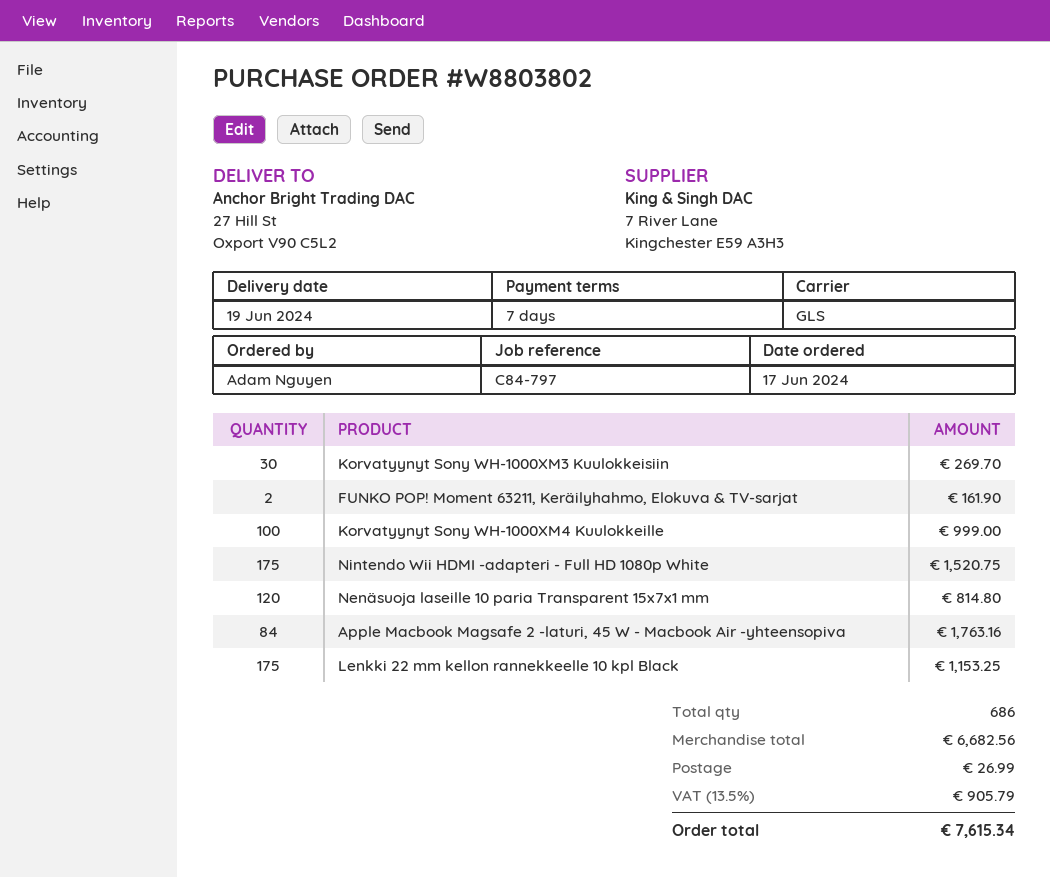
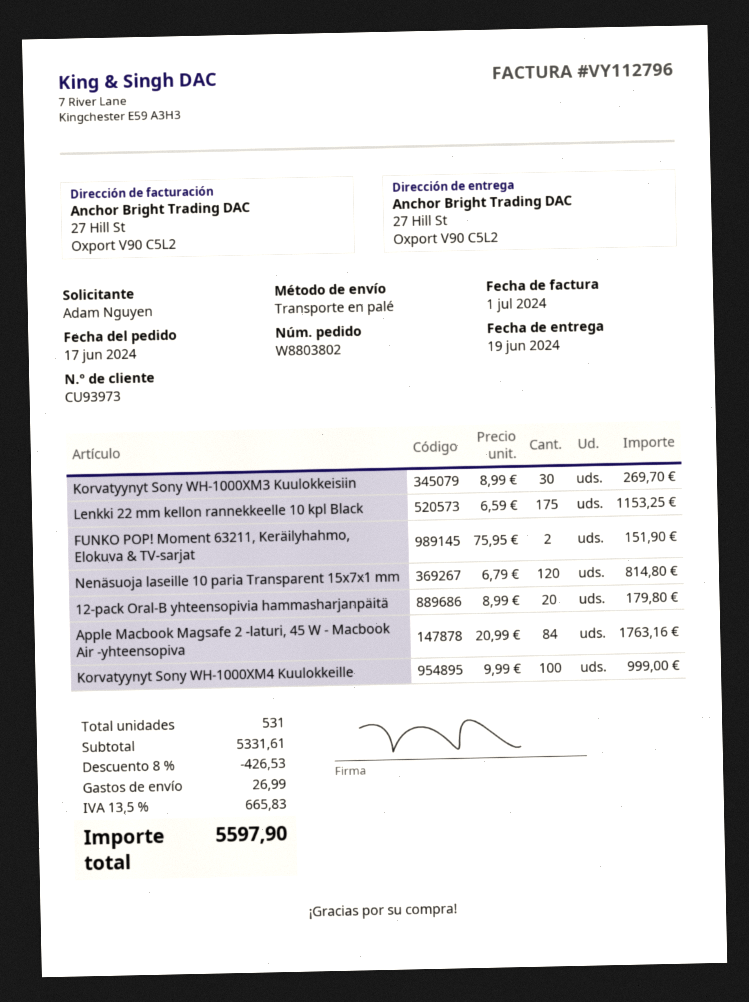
shipping method: GLS -> pallet freight
FUNKO POP! Moment 63211, Keräilyhahmo, Elokuva & TV-sarjat: 2 for 161.90 -> 2 for 151.90
Nintendo Wii HDMI -adapteri - Full HD 1080p White: 175 for 1520.75 -> none
12-pack Oral-B yhteensopivia hammasharjanpäitä: none -> 20 for 179.80
total quantity: 686 -> 531
subtotal: 6682.56 -> 5331.61
discount: none -> 8% = 426.53
tax: 13.5% = 905.79 -> 13.5% = 665.83
total: 7615.34 -> 5597.90

